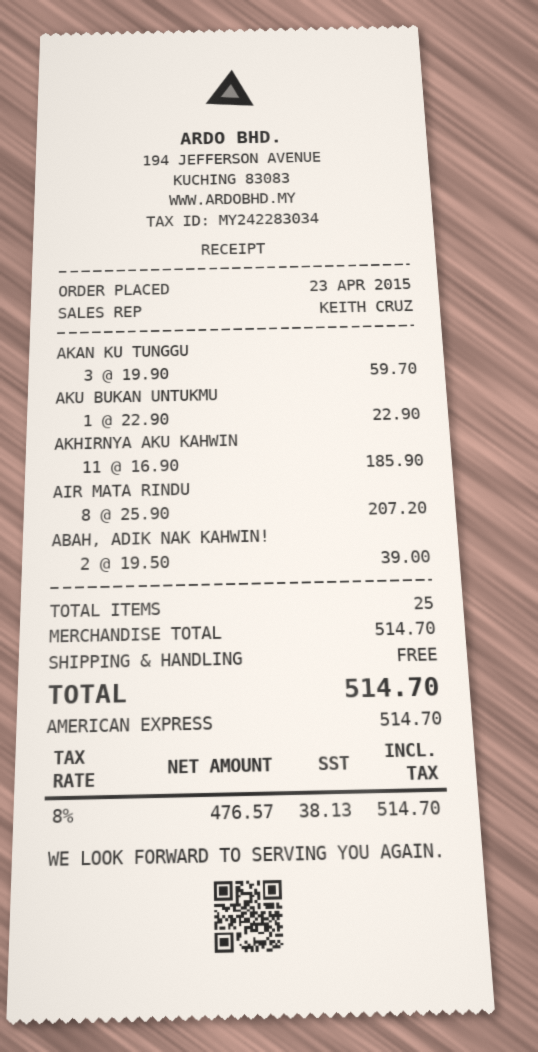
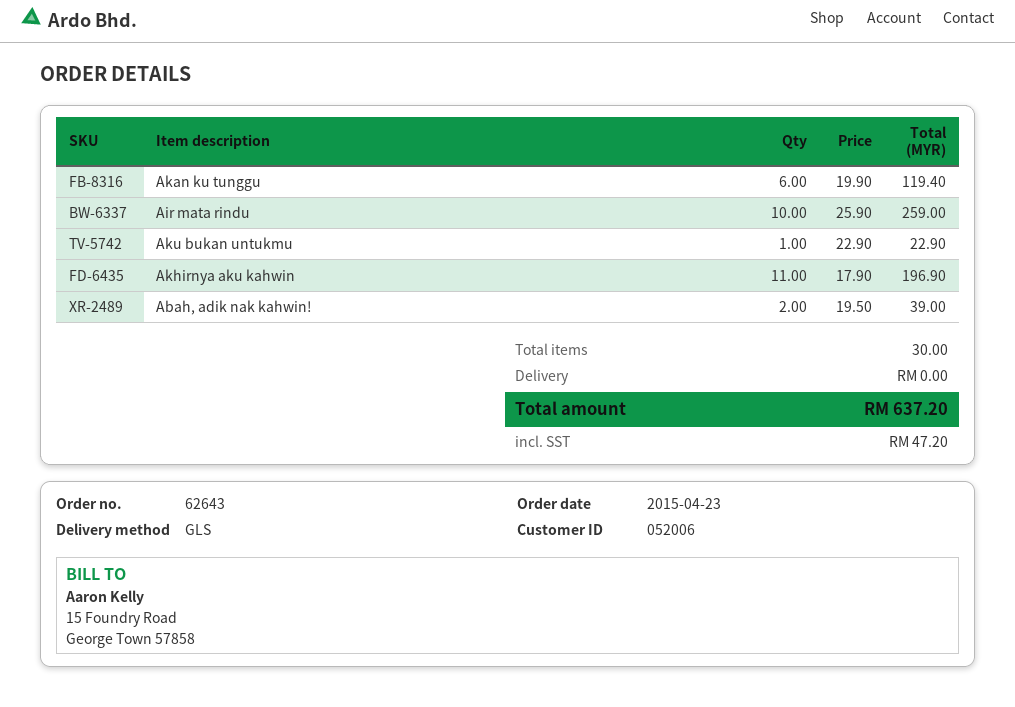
AKAN KU TUNGGU: 3 x 19.90 = 59.70 -> 6 x 19.90 = 119.40
AKHIRNYA AKU KAHWIN: 11 x 16.90 = 185.90 -> 11 x 17.90 = 196.90
AIR MATA RINDU: 8 x 25.90 = 207.20 -> 10 x 25.90 = 259.00
total quantity: 25 -> 30
tax: 38.13 -> 47.20
total: 514.70 -> 637.20

